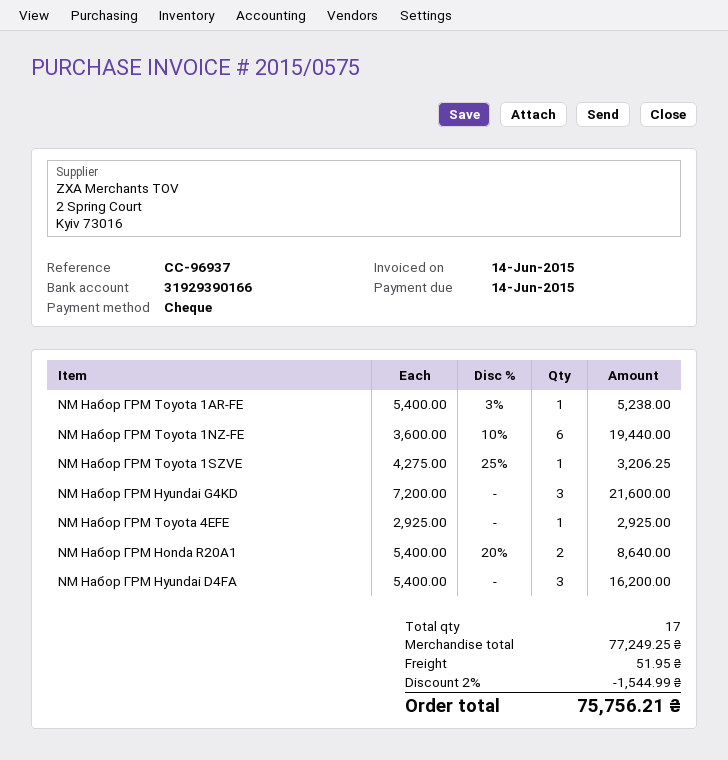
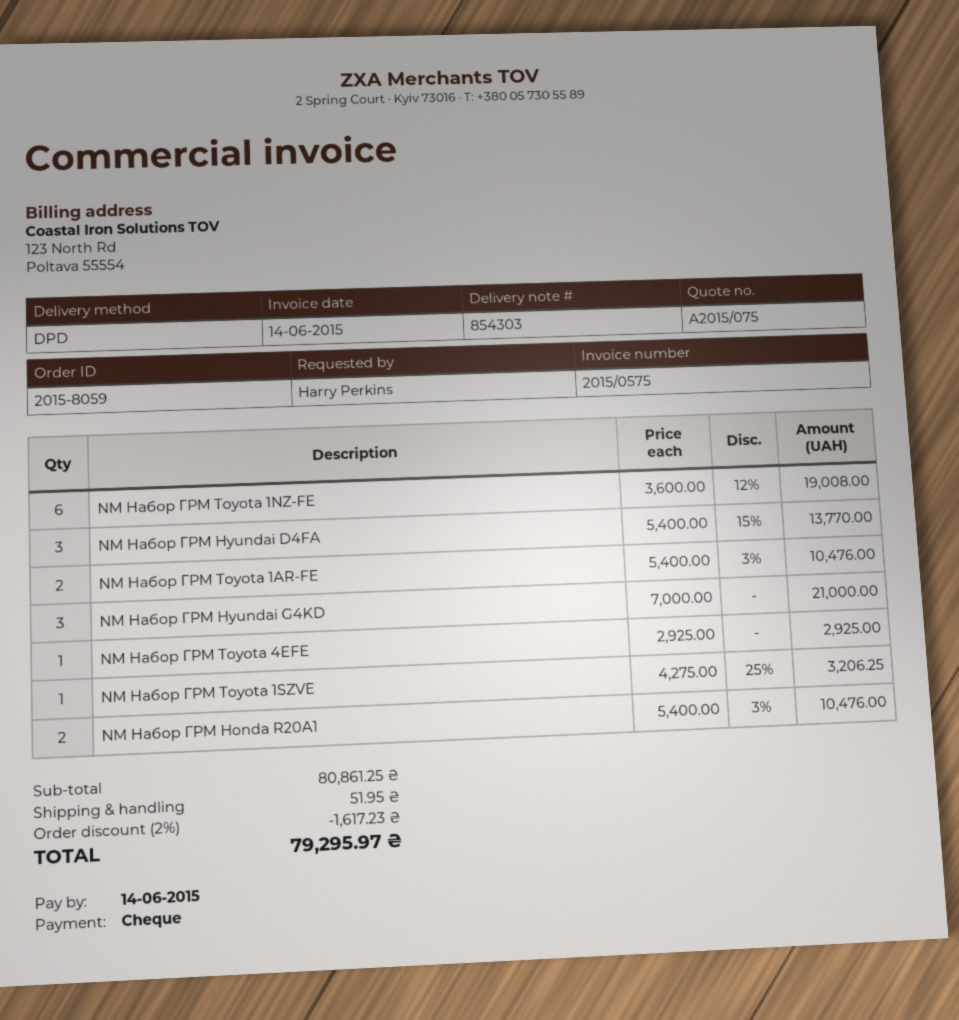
NM Набор ГРМ Toyota 1AR-FE: 1 x 5400.00 - 3% = 5238.00 -> 2 x 5400.00 - 3% = 10476.00
NM Набор ГРМ Toyota 1NZ-FE: 6 x 3600.00 - 10% = 19440.00 -> 6 x 3600.00 - 12% = 19008.00
NM Набор ГРМ Hyundai G4KD: 3 x 7200.00 = 21600.00 -> 3 x 7000.00 = 21000.00
NM Набор ГРМ Honda R20A1: 2 x 5400.00 - 20% = 8640.00 -> 2 x 5400.00 - 3% = 10476.00
NM Набор ГРМ Hyundai D4FA: 3 x 5400.00 = 16200.00 -> 3 x 5400.00 - 15% = 13770.00
subtotal: 77249.25 -> 80861.25
discount: 2% = 1544.99 -> 2% = 1617.23
total: 75756.21 -> 79295.97

